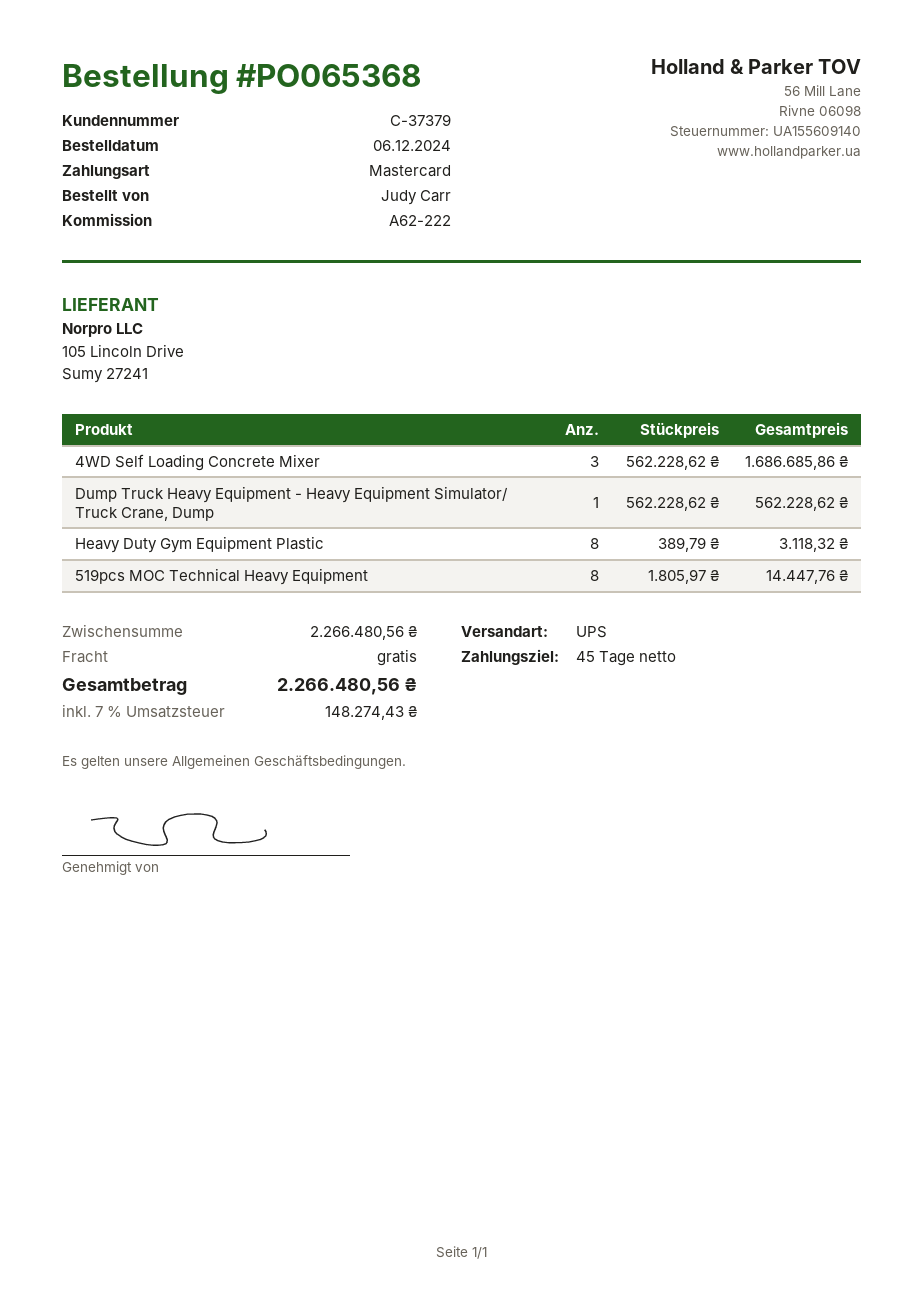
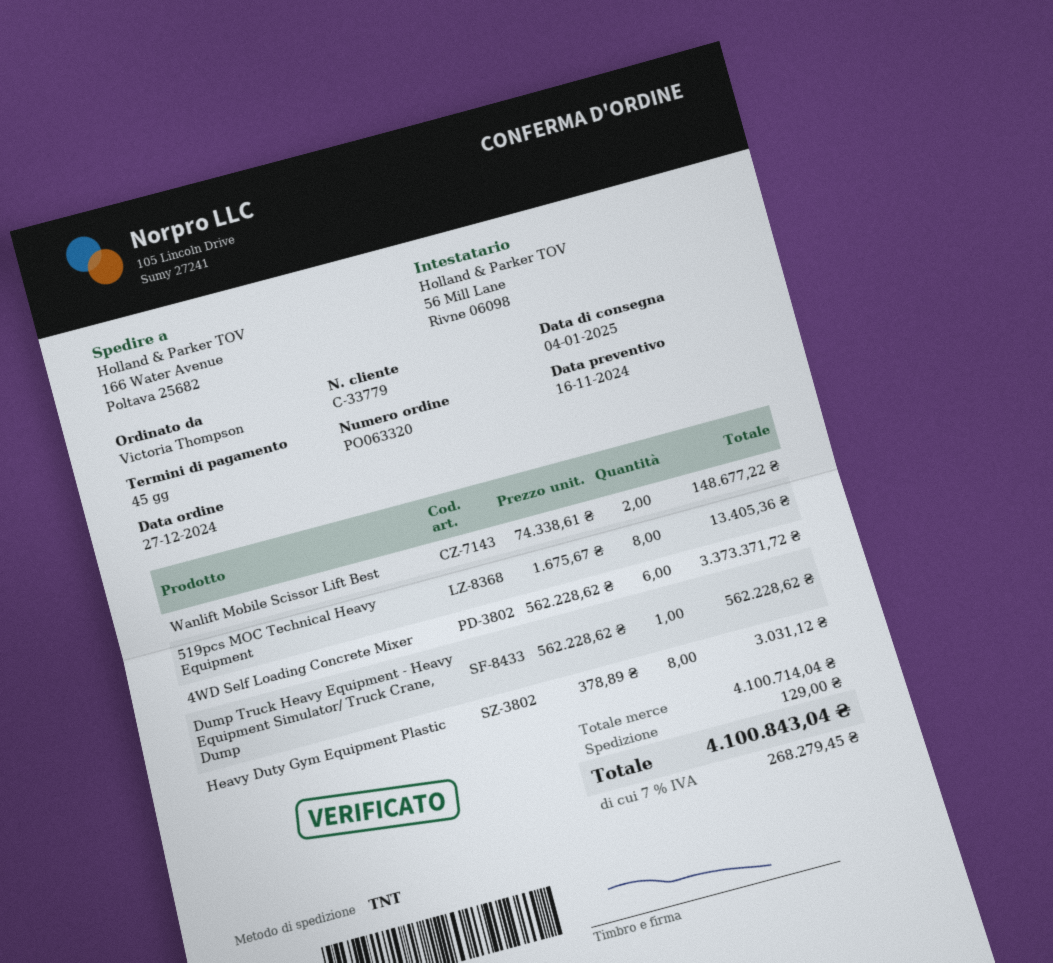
order number: PO065368 -> PO063320
order date: 2024-12-06 -> 2024-12-27
customer number: C-37379 -> C-33779
ordered by: Judy Carr -> Victoria Thompson
shipping method: UPS -> TNT
4WD Self Loading Concrete Mixer: 3 x 562228.62 = 1686685.86 -> 6 x 562228.62 = 3373371.72
Heavy Duty Gym Equipment Plastic: 8 x 389.79 = 3118.32 -> 8 x 378.89 = 3031.12
519pcs MOC Technical Heavy Equipment: 8 x 1805.97 = 14447.76 -> 8 x 1675.67 = 13405.36
Wanlift Mobile Scissor Lift Best: none -> 2 x 74338.61 = 148677.22
subtotal: 2266480.56 -> 4100714.04
shipping: 0.00 -> 129.00
tax: 7% = 148274.43 -> 7% = 268279.45
total: 2266480.56 -> 4100843.04

